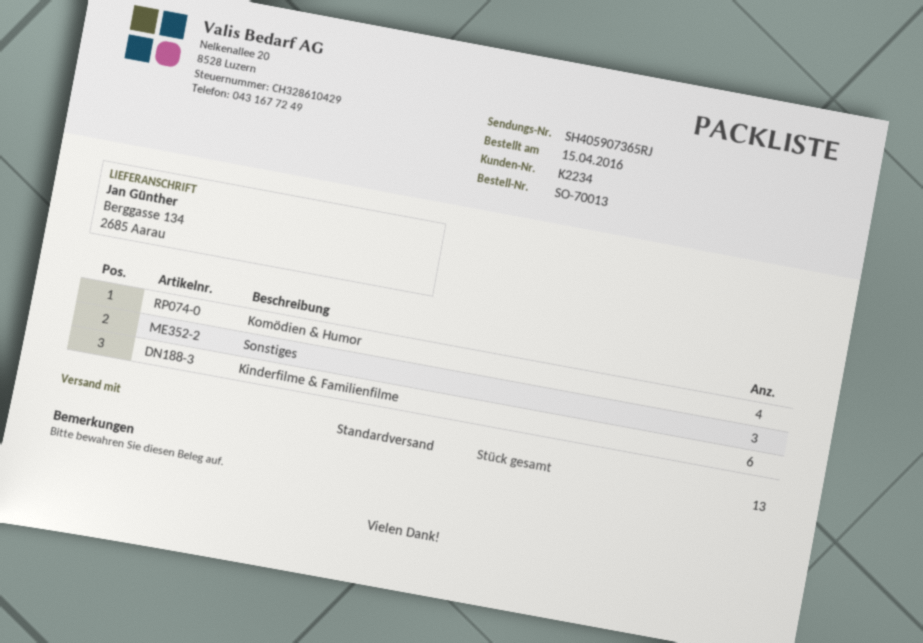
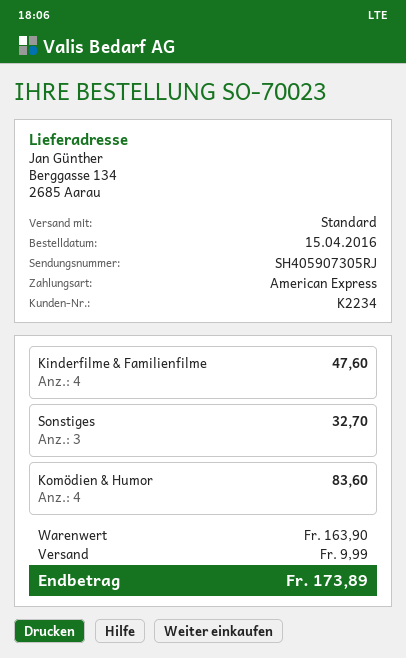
order number: SO-70013 -> SO-70023
tracking number: SH405907365RJ -> SH405907305RJ
Kinderfilme & Familienfilme: 6 -> 4

